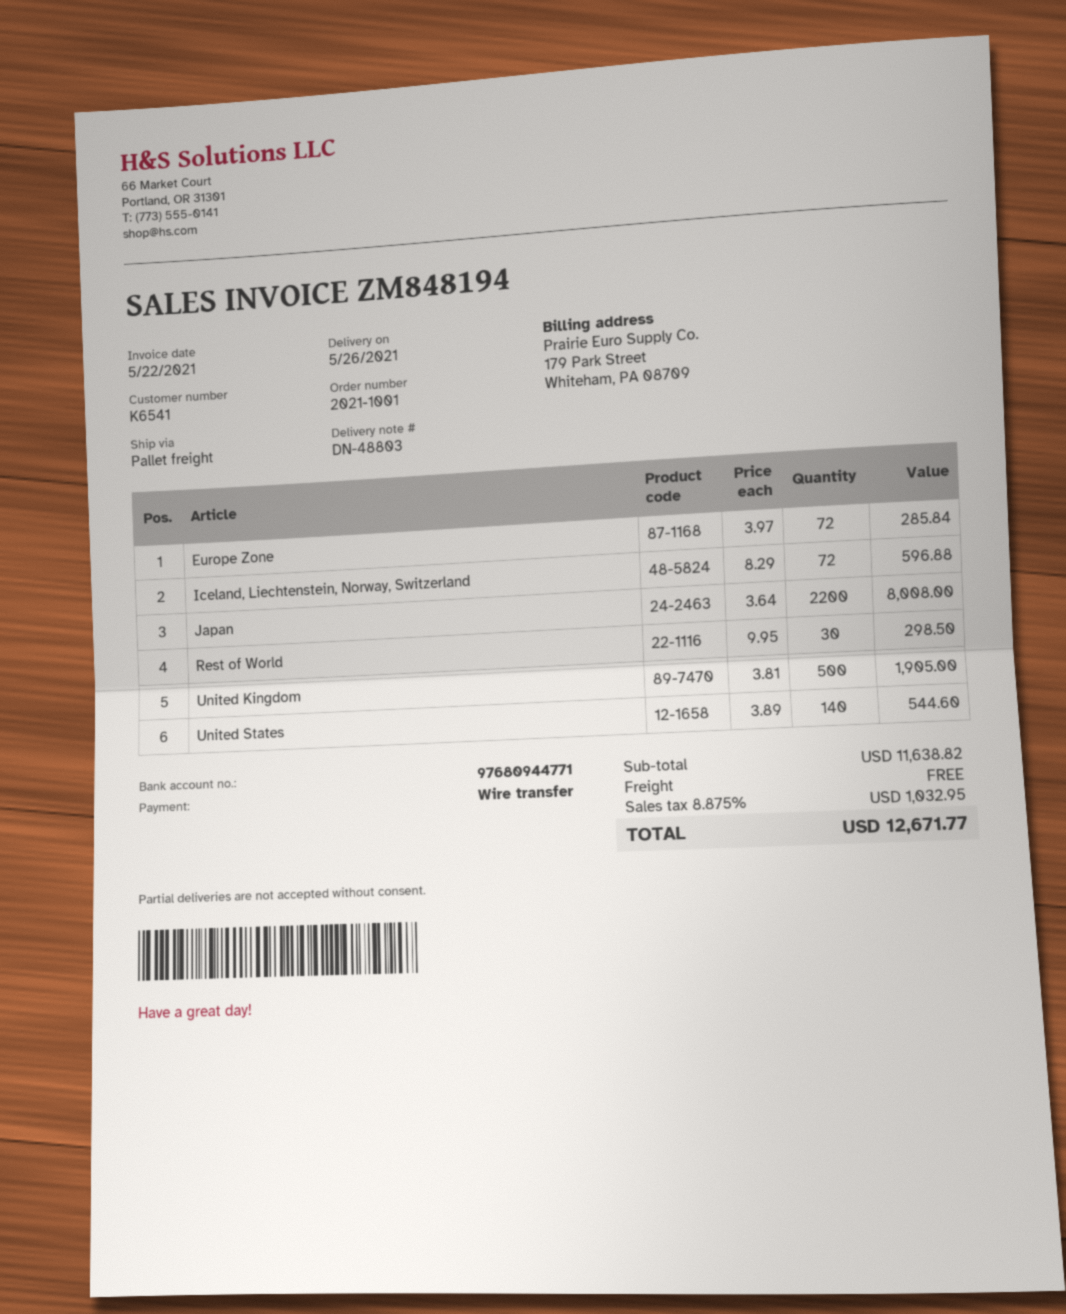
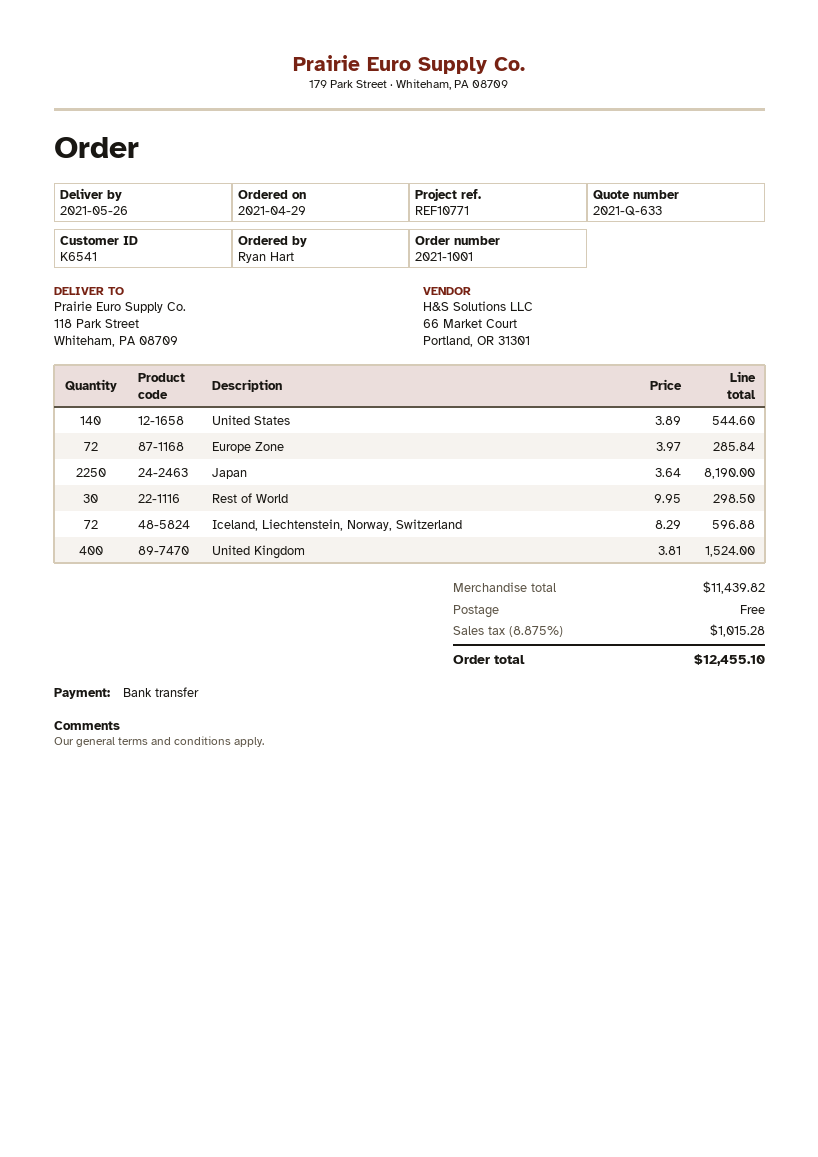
Japan: 2200 x 3.64 = 8008.00 -> 2250 x 3.64 = 8190.00
United Kingdom: 500 x 3.81 = 1905.00 -> 400 x 3.81 = 1524.00
subtotal: 11638.82 -> 11439.82
tax: 8.875% = 1032.95 -> 8.875% = 1015.28
total: 12671.77 -> 12455.10

